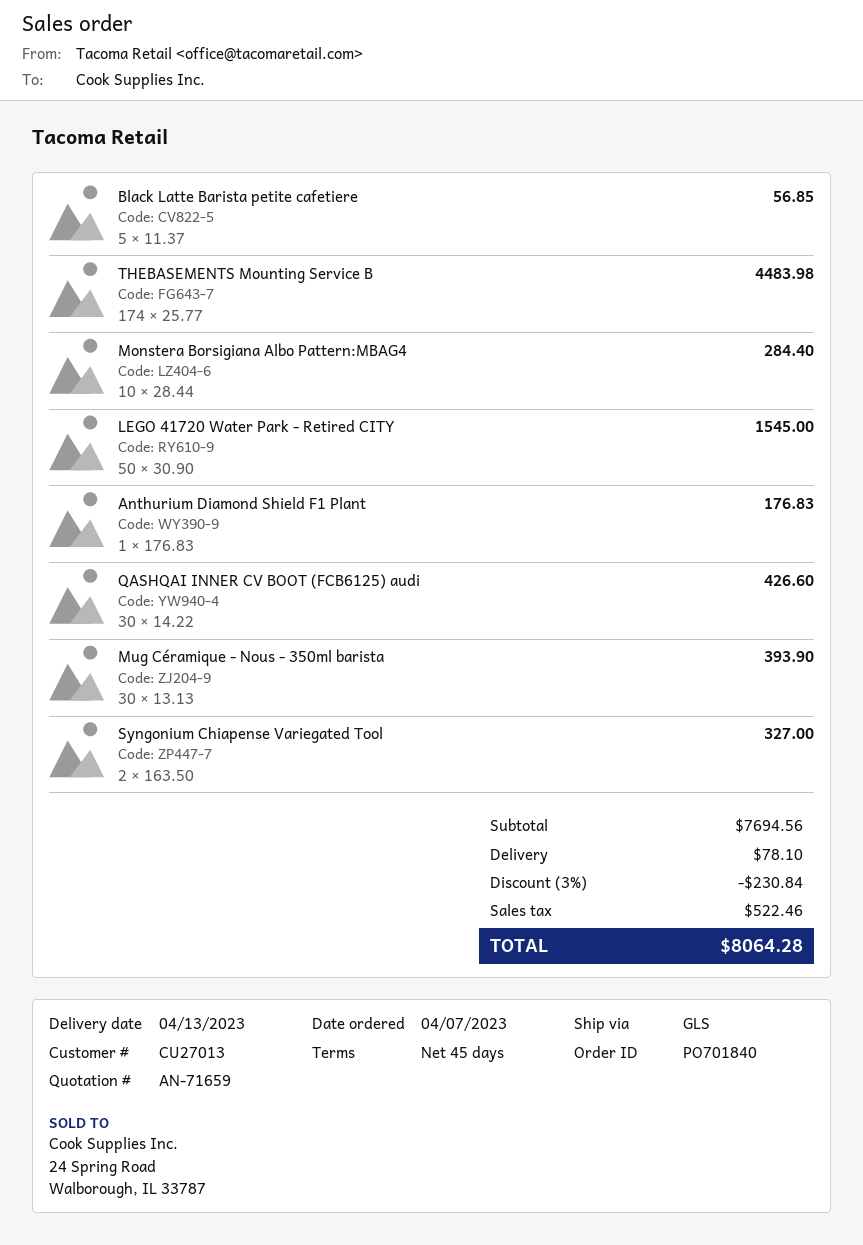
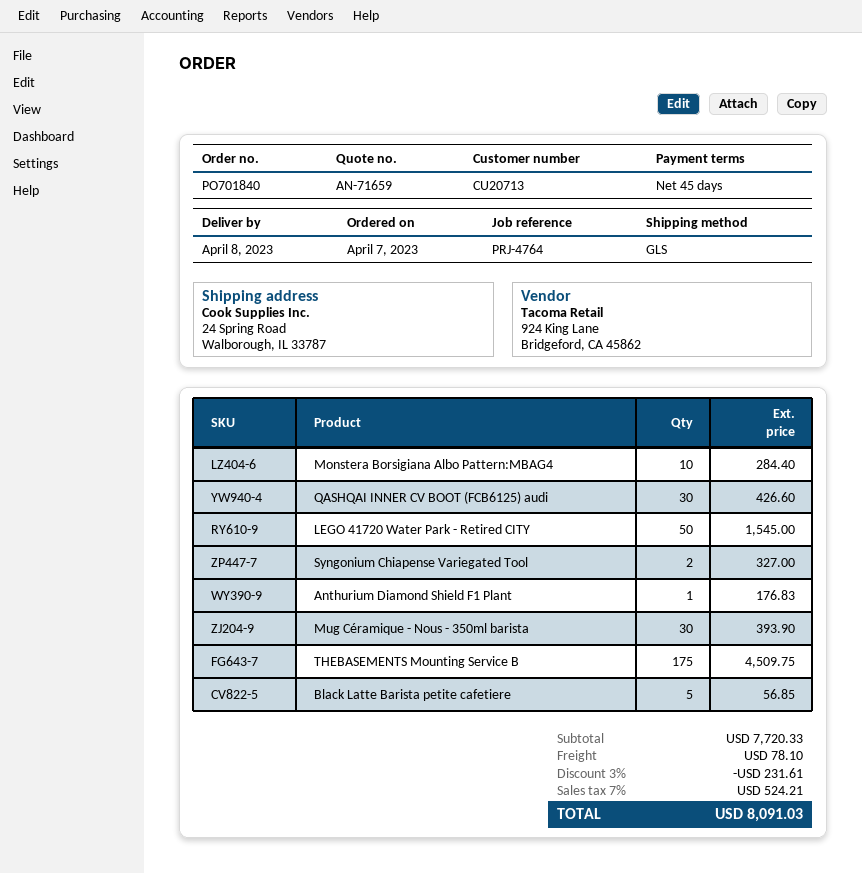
delivery date: 2023-04-13 -> 2023-04-08
customer number: CU27013 -> CU20713
THEBASEMENTS Mounting Service B: 174 for 4483.98 -> 175 for 4509.75
subtotal: 7694.56 -> 7720.33
discount: 3% = 230.84 -> 3% = 231.61
tax: 522.46 -> 524.21
total: 8064.28 -> 8091.03

